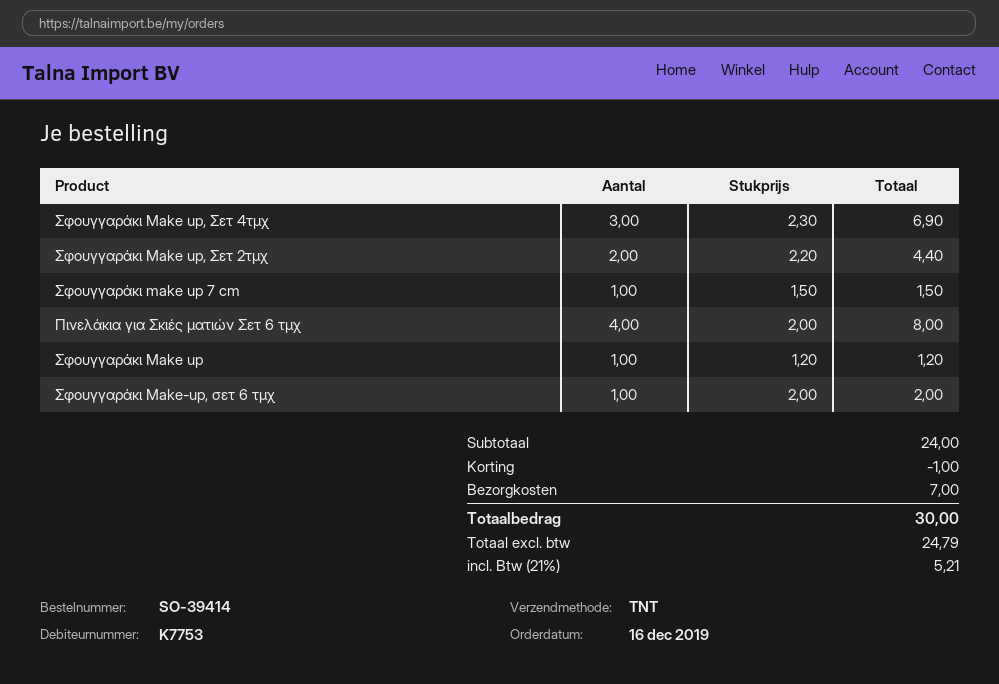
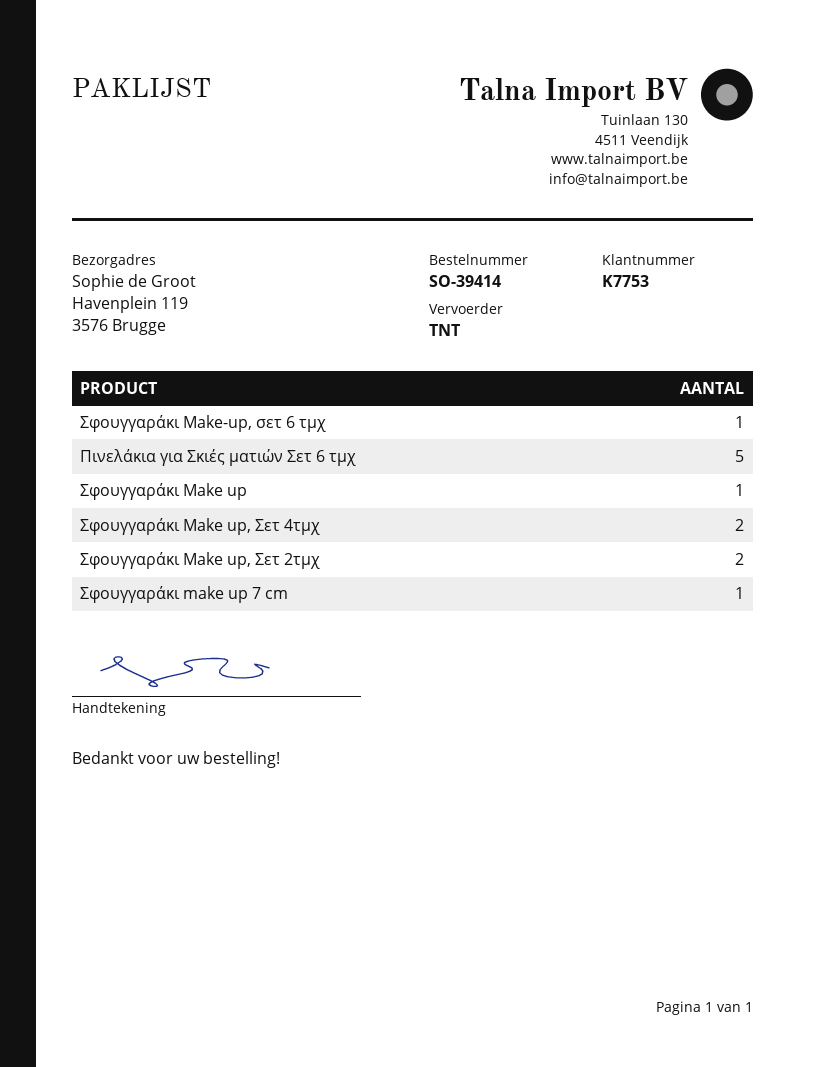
Σφουγγαράκι Make up, Σετ 4τμχ: 3 -> 2
Πινελάκια για Σκιές ματιών Σετ 6 τμχ: 4 -> 5

